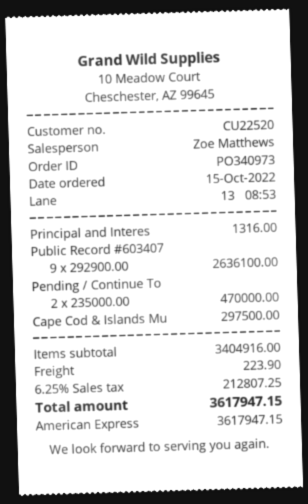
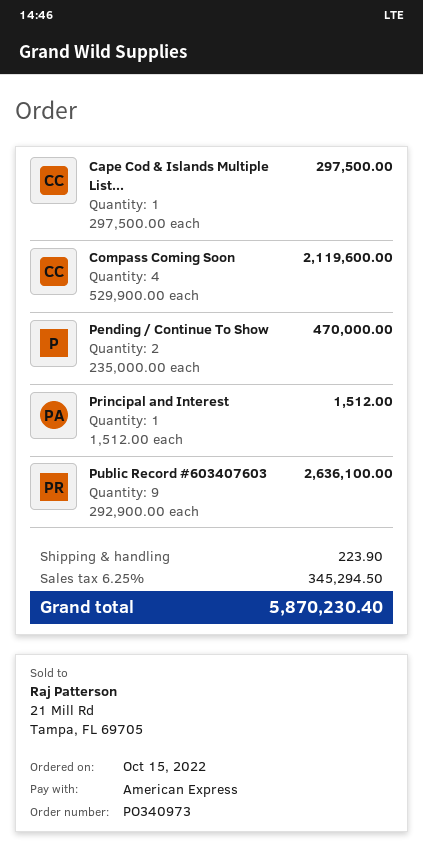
Principal and Interes: 1 x 1316.00 = 1316.00 -> 1 x 1512.00 = 1512.00
Compass Coming Soon: none -> 4 x 529900.00 = 2119600.00
tax: 6.25% = 212807.25 -> 6.25% = 345294.50
total: 3617947.15 -> 5870230.40

